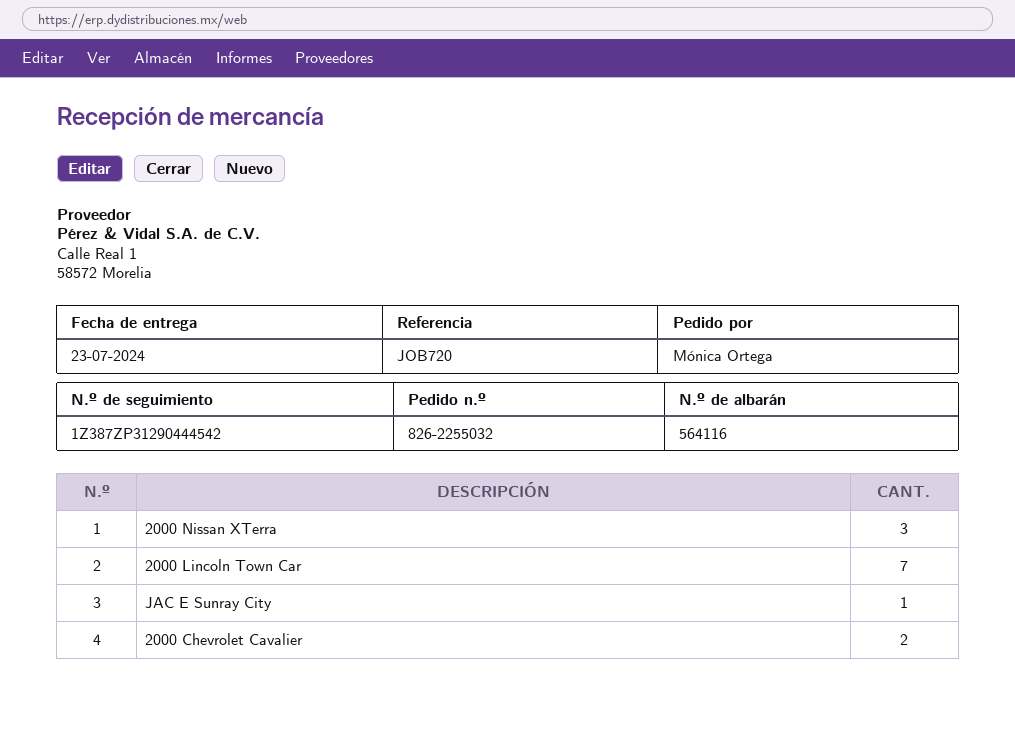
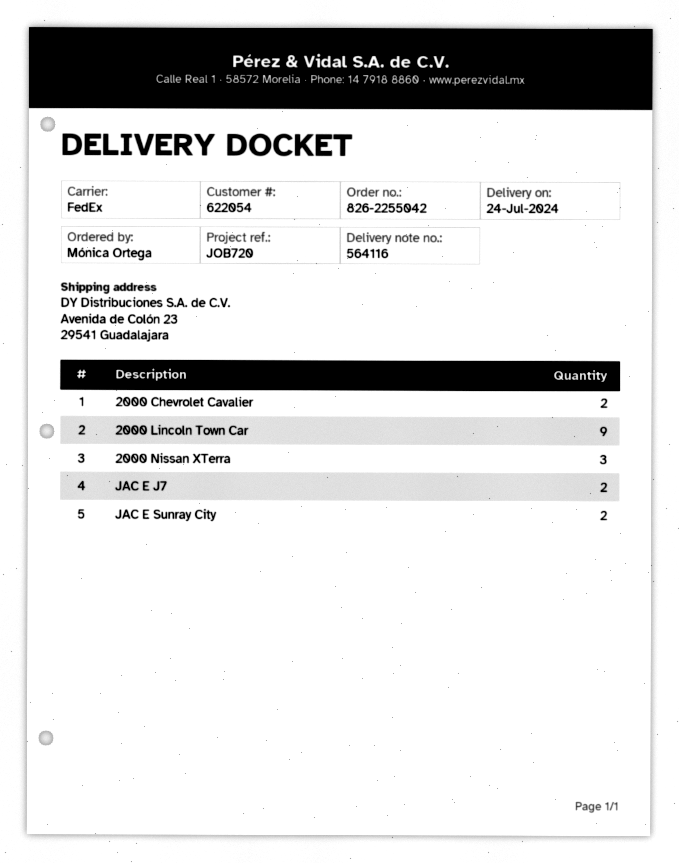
order number: 826-2255032 -> 826-2255042
delivery date: 2024-07-23 -> 2024-07-24
2000 Lincoln Town Car: 7 -> 9
JAC E Sunray City: 1 -> 2
JAC E J7: none -> 2

